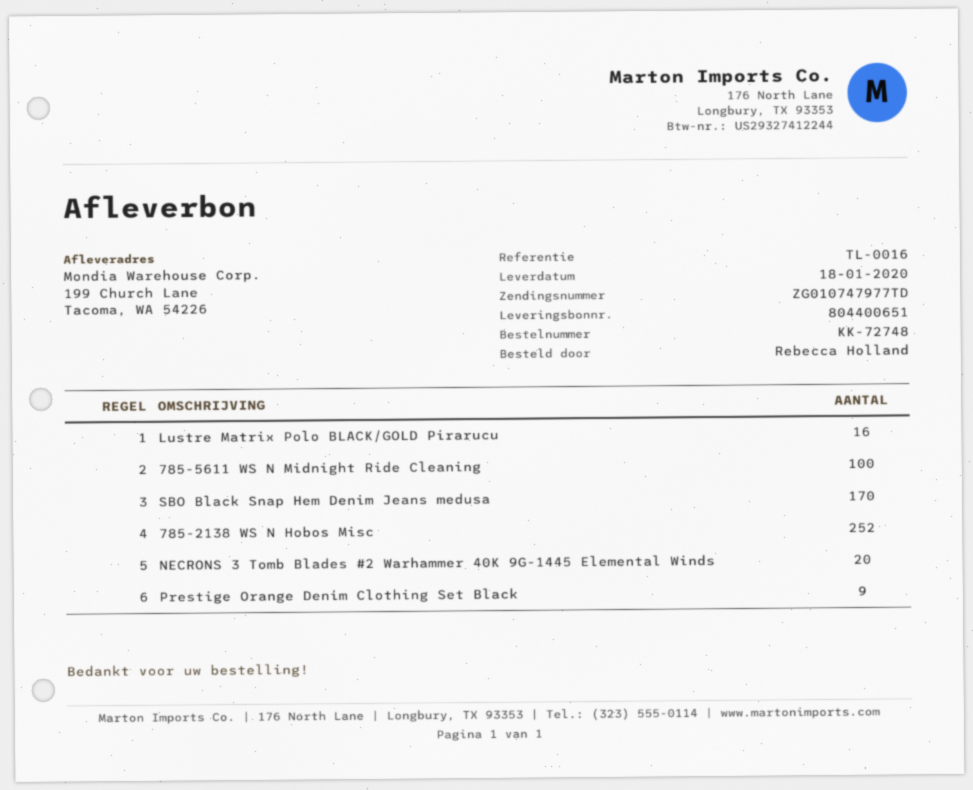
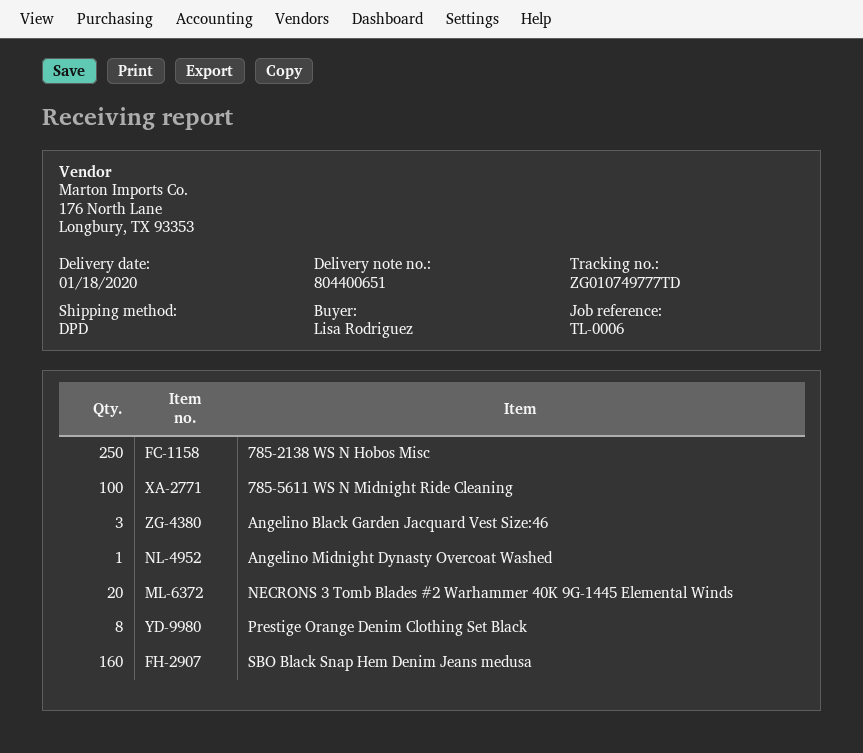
reference: TL-0016 -> TL-0006
ordered by: Rebecca Holland -> Lisa Rodriguez
tracking number: ZG010747977TD -> ZG010749777TD
Lustre Matrix Polo BLACK/GOLD Pirarucu: 16 -> none
SBO Black Snap Hem Denim Jeans medusa: 170 -> 160
785-2138 WS N Hobos Misc: 252 -> 250
Prestige Orange Denim Clothing Set Black: 9 -> 8
Angelino Black Garden Jacquard Vest Size:46: none -> 3
Angelino Midnight Dynasty Overcoat Washed: none -> 1

